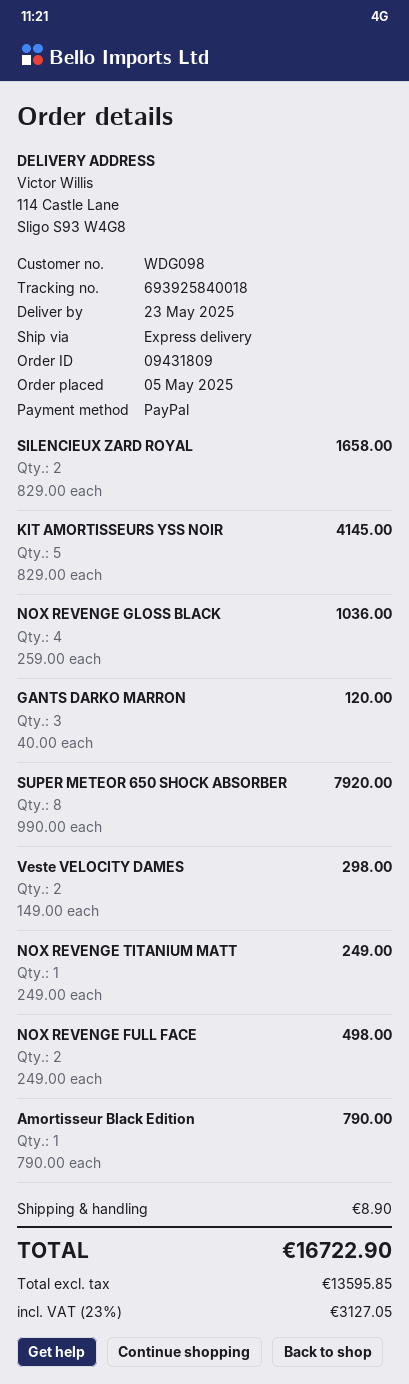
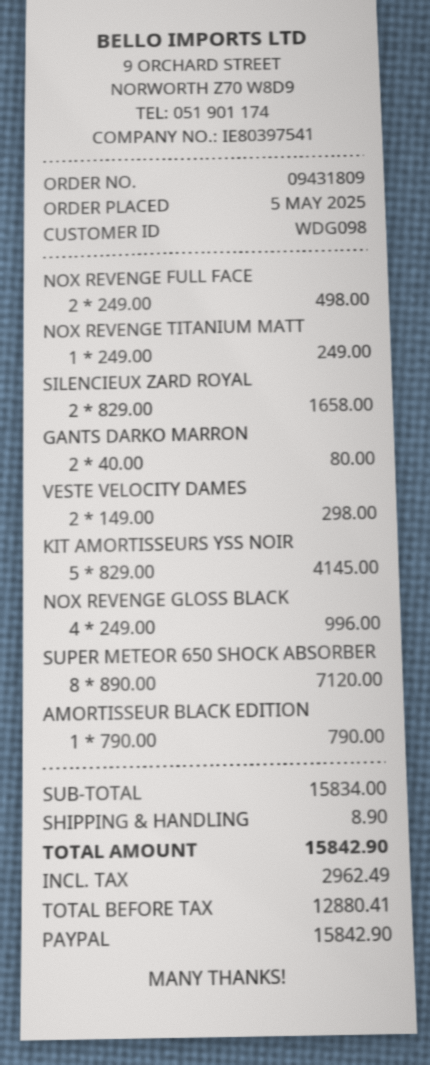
NOX REVENGE GLOSS BLACK: 4 x 259.00 = 1036.00 -> 4 x 249.00 = 996.00
GANTS DARKO MARRON: 3 x 40.00 = 120.00 -> 2 x 40.00 = 80.00
SUPER METEOR 650 SHOCK ABSORBER: 8 x 990.00 = 7920.00 -> 8 x 890.00 = 7120.00
net: 13595.85 -> 12880.41
tax: 3127.05 -> 2962.49
total: 16722.90 -> 15842.90

